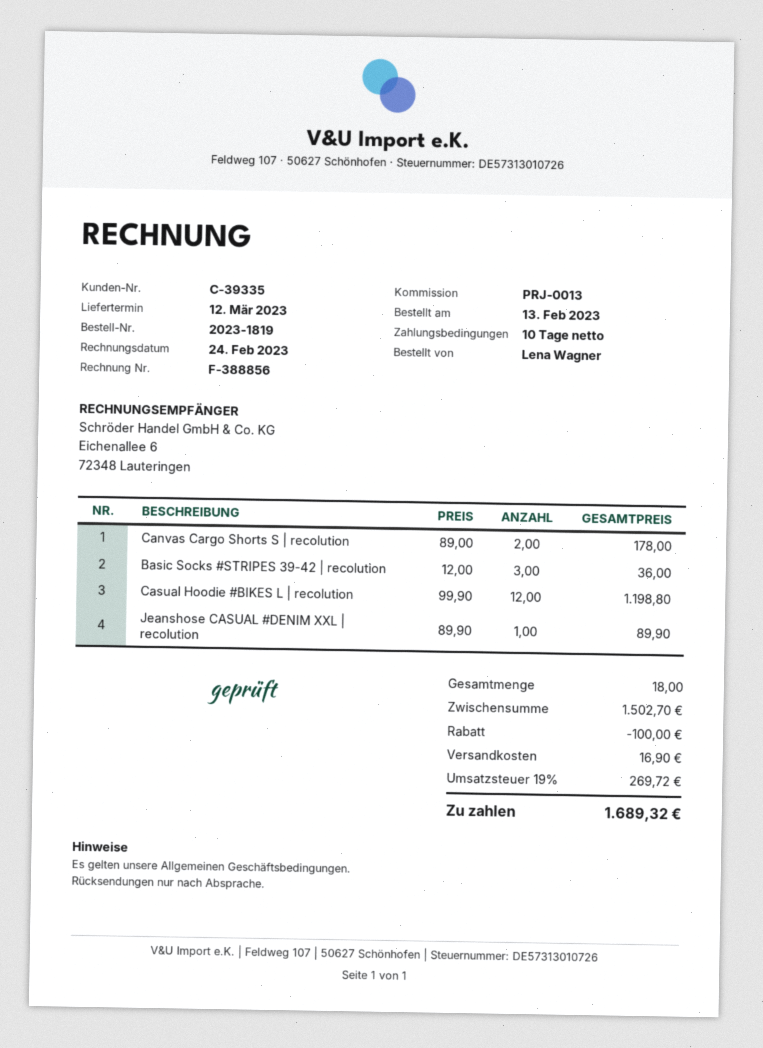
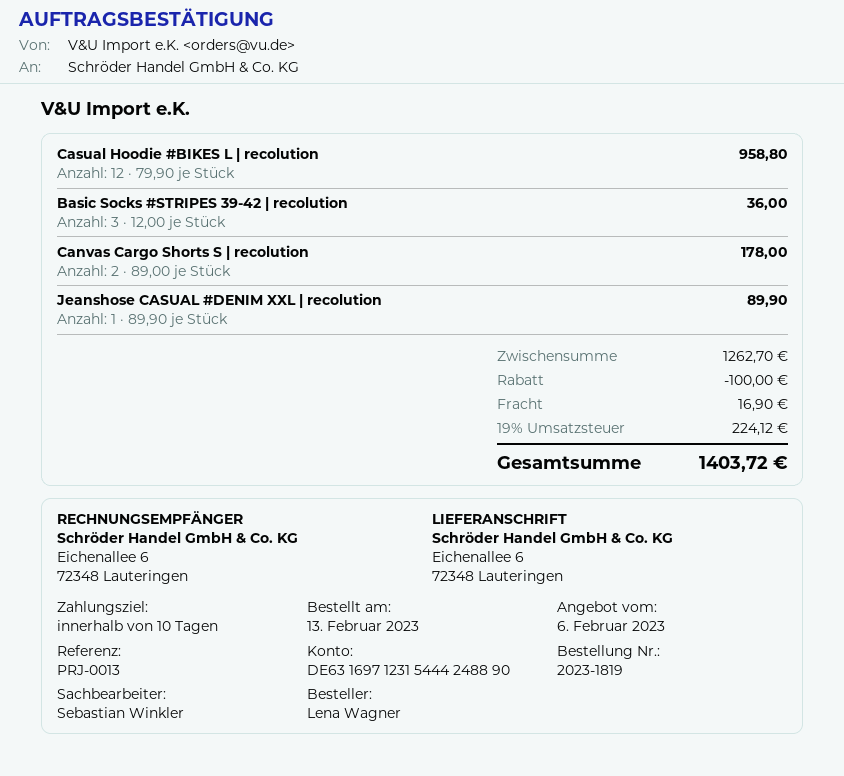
Casual Hoodie #BIKES L | recolution: 12 x 99.90 = 1198.80 -> 12 x 79.90 = 958.80
subtotal: 1502.70 -> 1262.70
tax: 19% = 269.72 -> 19% = 224.12
total: 1689.32 -> 1403.72

